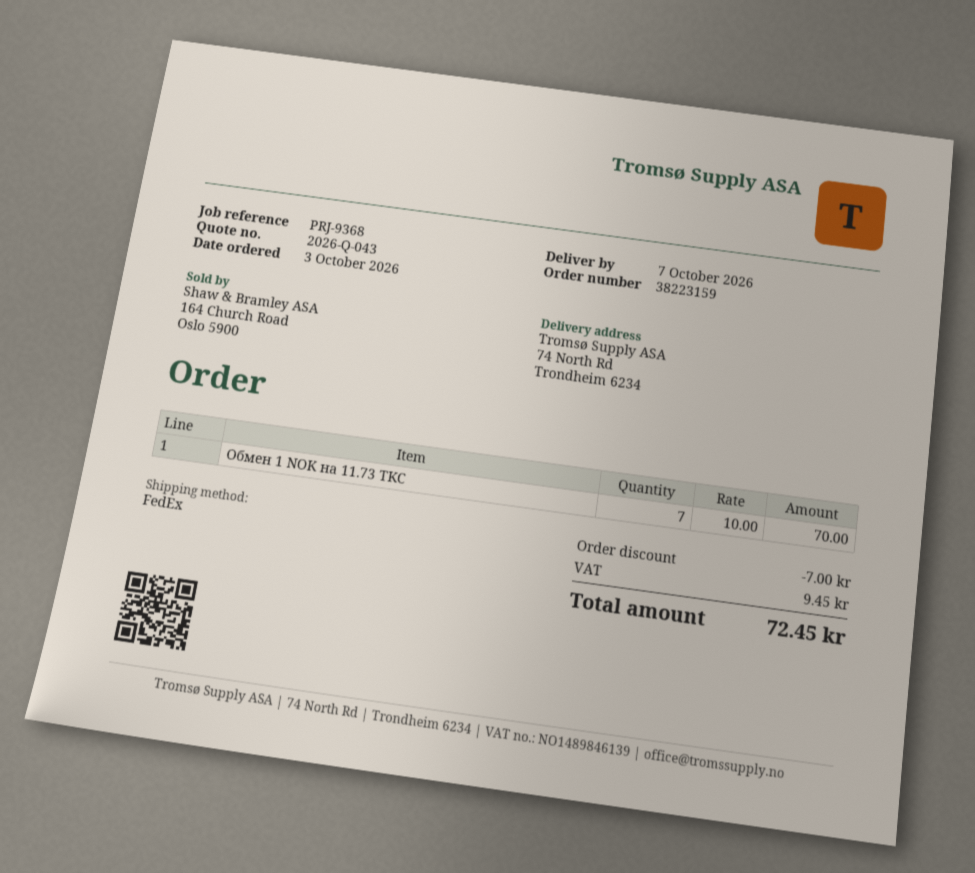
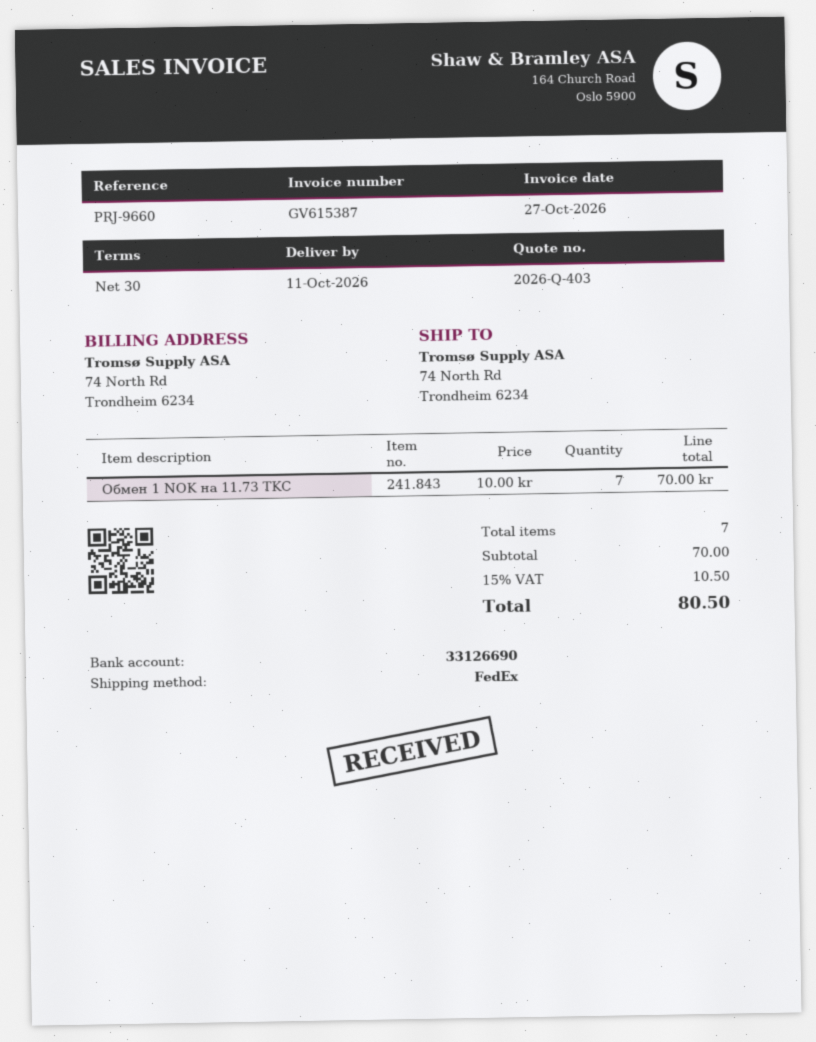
quote number: 2026-Q-043 -> 2026-Q-403
delivery date: 2026-10-07 -> 2026-10-11
reference: PRJ-9368 -> PRJ-9660
discount: 7.00 -> none
tax: 9.45 -> 10.50
total: 72.45 -> 80.50

